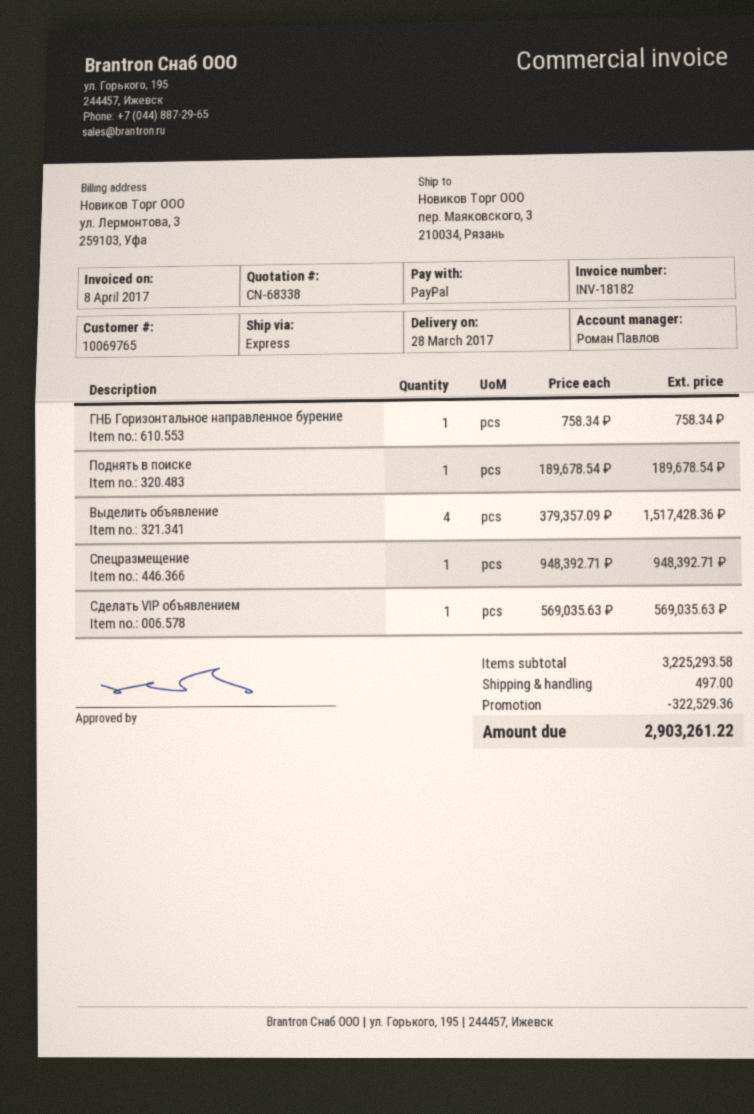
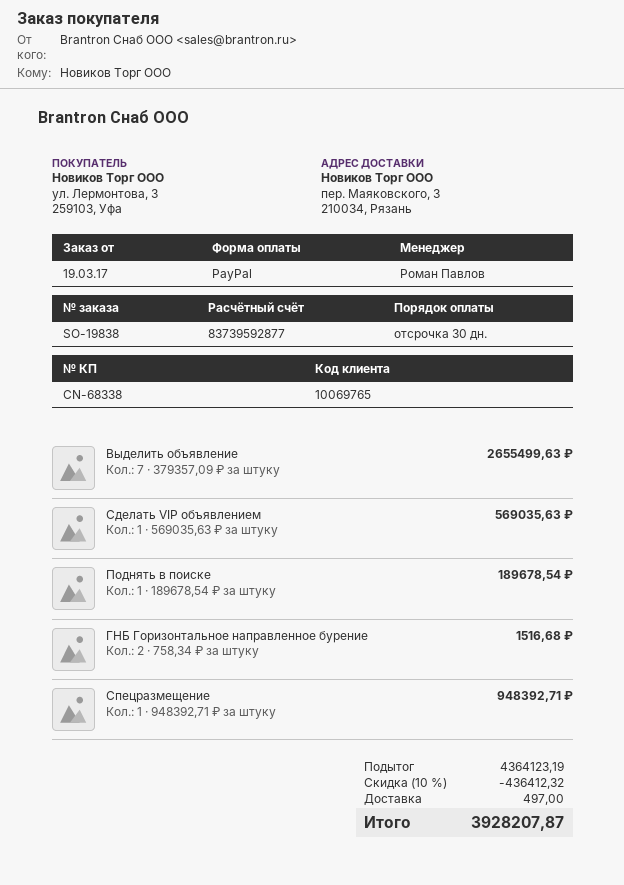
ГНБ Горизонтальное направленное бурение: 1 x 758.34 = 758.34 -> 2 x 758.34 = 1516.68
Выделить объявление: 4 x 379357.09 = 1517428.36 -> 7 x 379357.09 = 2655499.63
subtotal: 3225293.58 -> 4364123.19
discount: 322529.36 -> 436412.32
total: 2903261.22 -> 3928207.87

